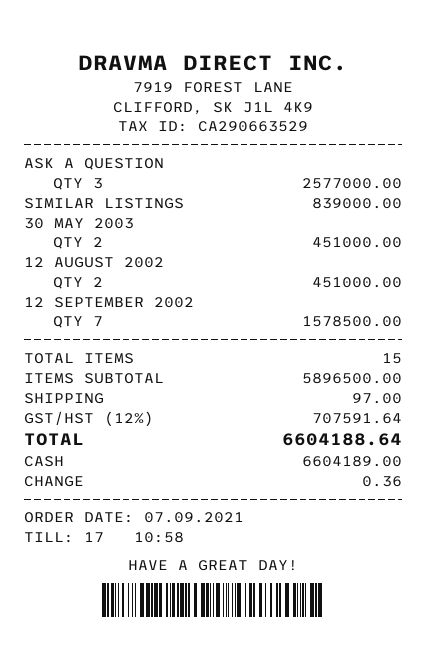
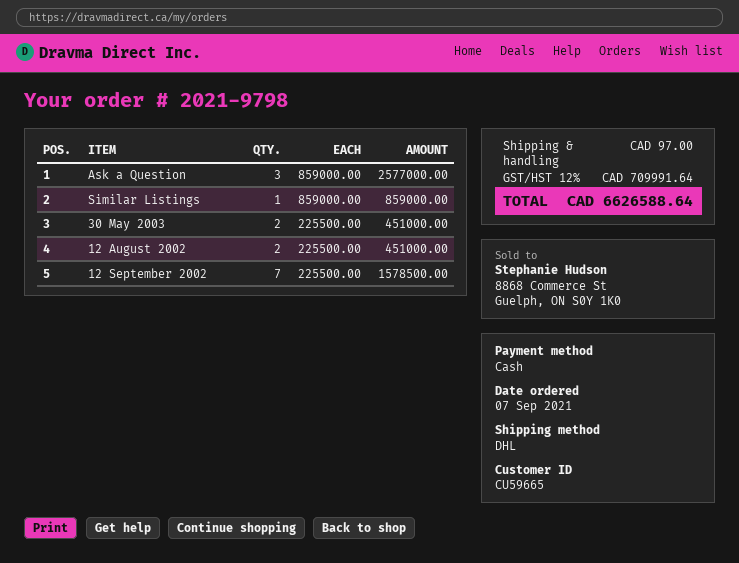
SIMILAR LISTINGS: 1 for 839000.00 -> 1 for 859000.00
tax: 12% = 707591.64 -> 12% = 709991.64
total: 6604188.64 -> 6626588.64

